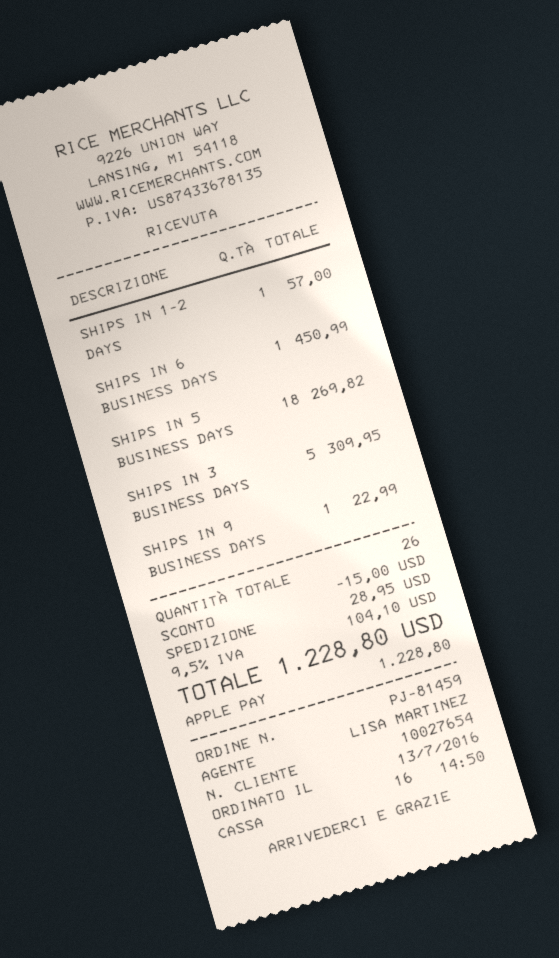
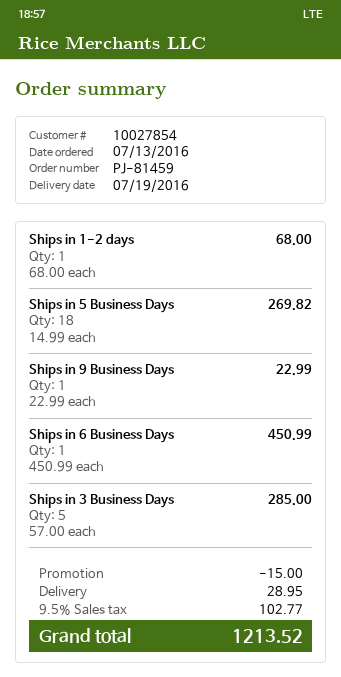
customer number: 10027654 -> 10027854
SHIPS IN 1-2 DAYS: 1 for 57.00 -> 1 for 68.00
SHIPS IN 3 BUSINESS DAYS: 5 for 309.95 -> 5 for 285.00
tax: 9.5% = 104.10 -> 9.5% = 102.77
total: 1228.80 -> 1213.52

